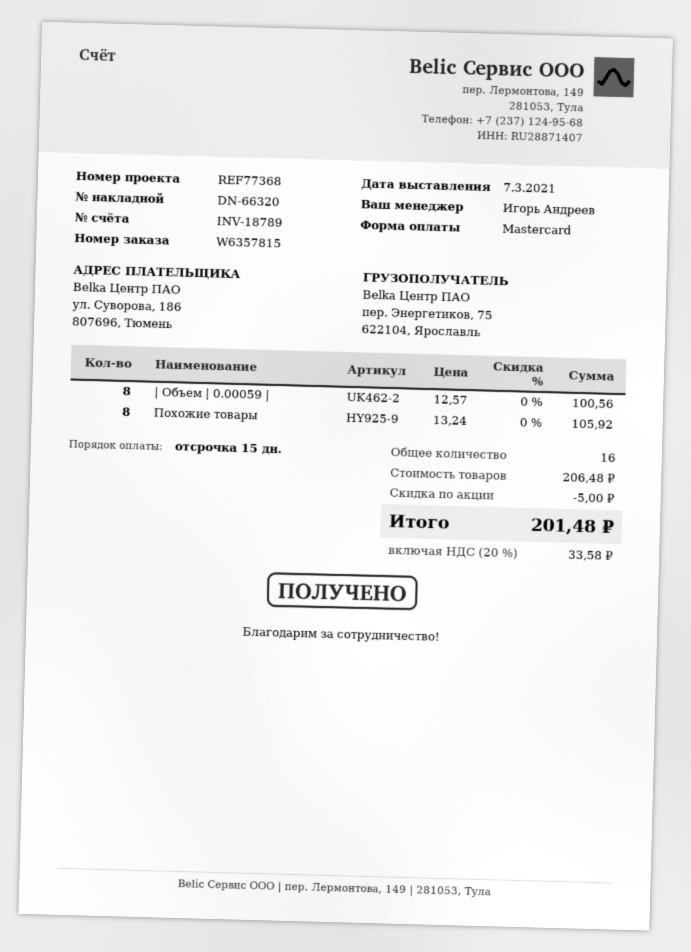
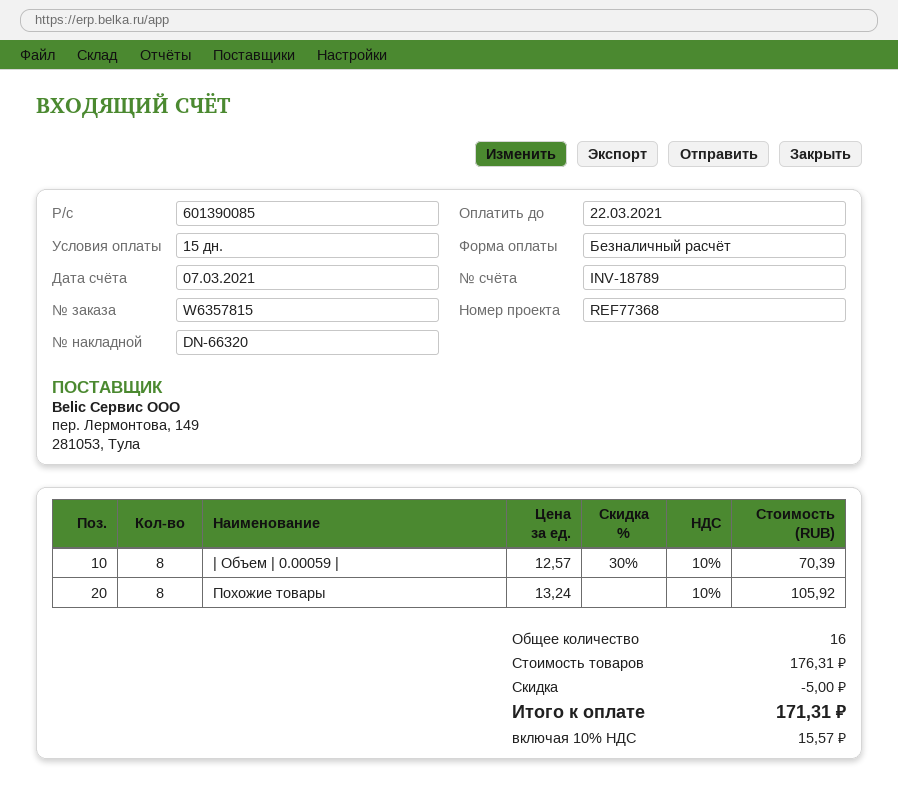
payment method: Mastercard -> bank transfer
| Объем | 0.00059 |: 8 x 12.57 = 100.56 -> 8 x 12.57 - 30% = 70.39
subtotal: 206.48 -> 176.31
tax: 20% = 33.58 -> 10% = 15.57
total: 201.48 -> 171.31

